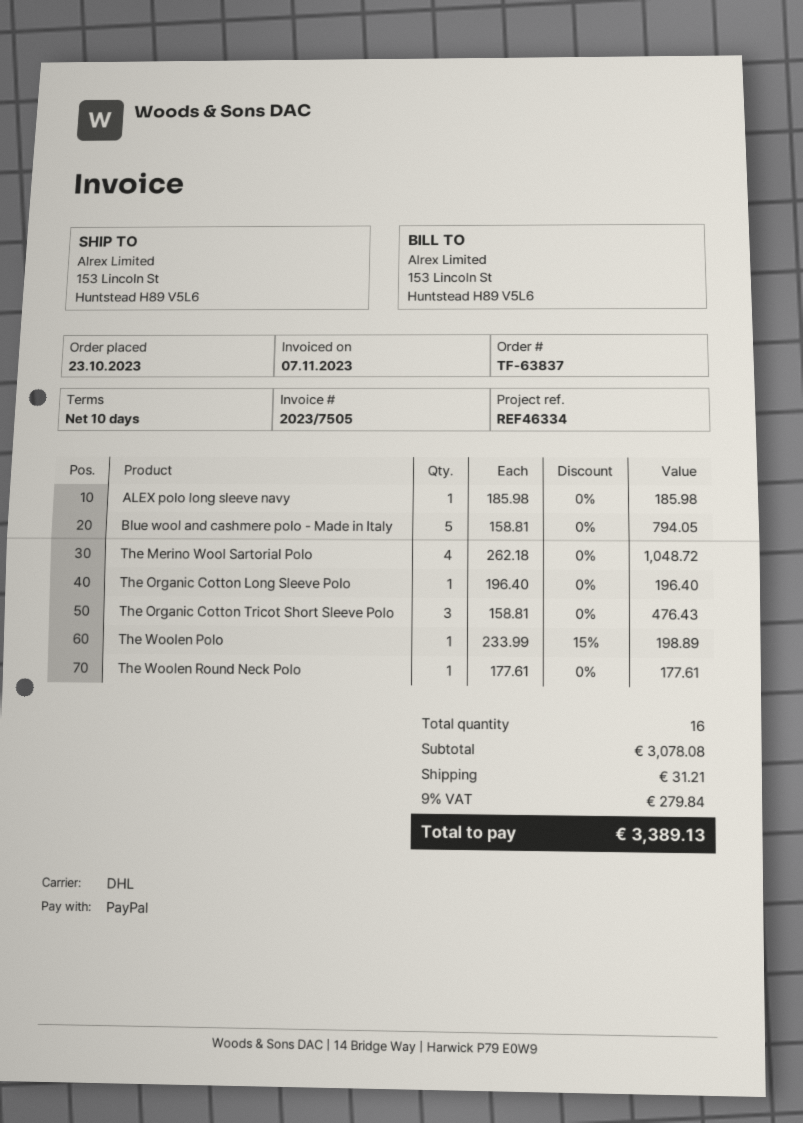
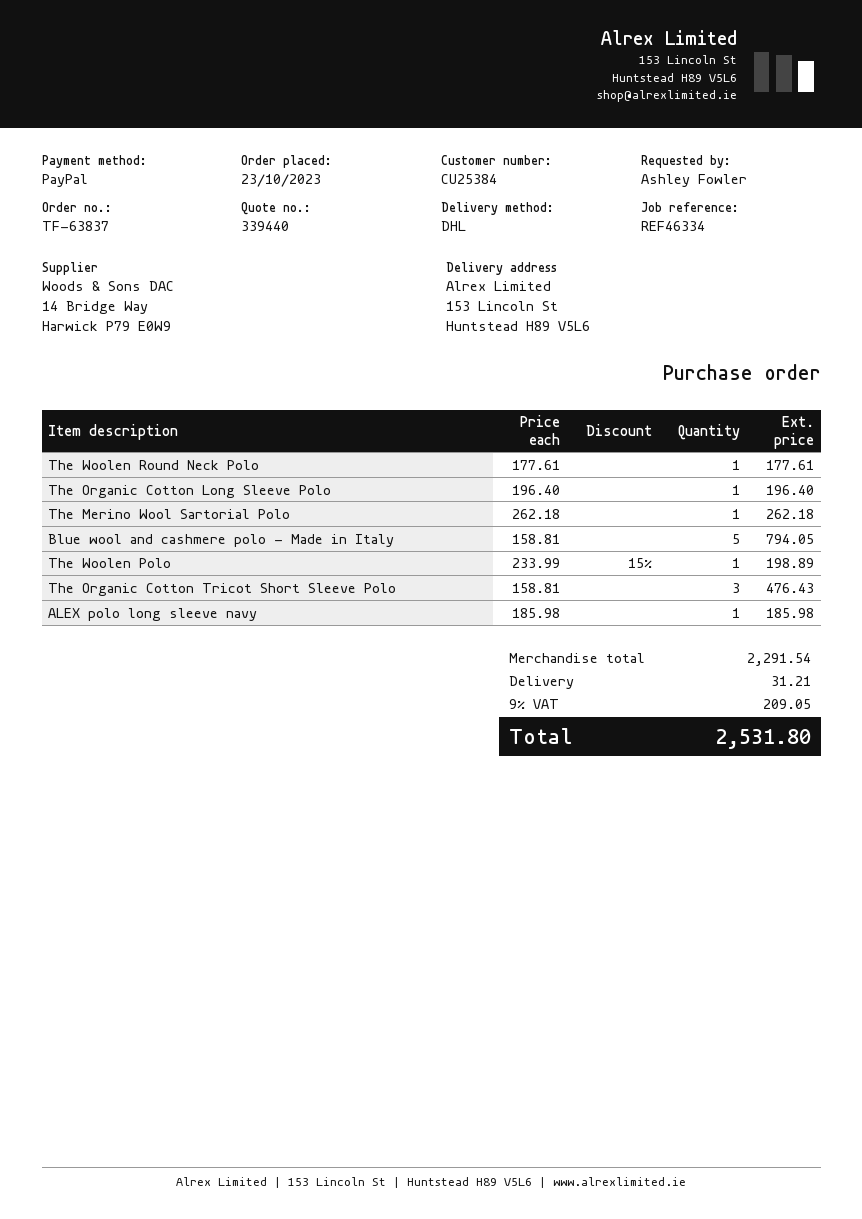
The Merino Wool Sartorial Polo: 4 x 262.18 = 1048.72 -> 1 x 262.18 = 262.18
subtotal: 3078.08 -> 2291.54
tax: 9% = 279.84 -> 9% = 209.05
total: 3389.13 -> 2531.80

